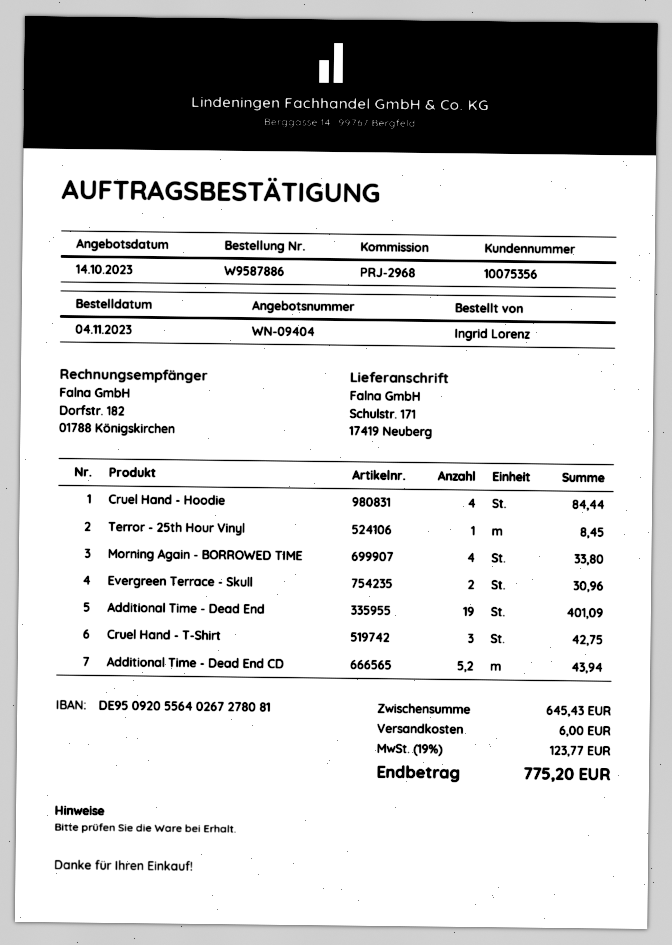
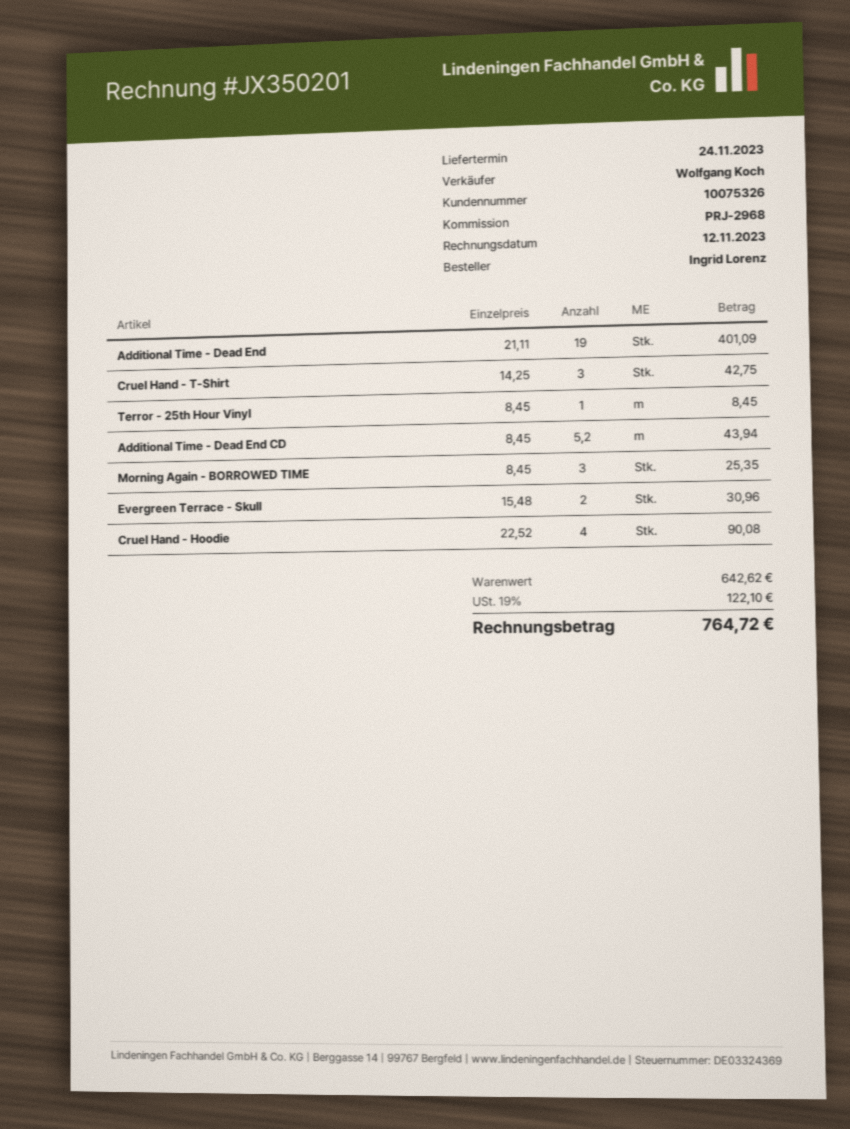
customer number: 10075356 -> 10075326
Cruel Hand - Hoodie: 4 for 84.44 -> 4 for 90.08
Morning Again - BORROWED TIME: 4 for 33.80 -> 3 for 25.35
subtotal: 645.43 -> 642.62
shipping: 6.00 -> none
tax: 19% = 123.77 -> 19% = 122.10
total: 775.20 -> 764.72

